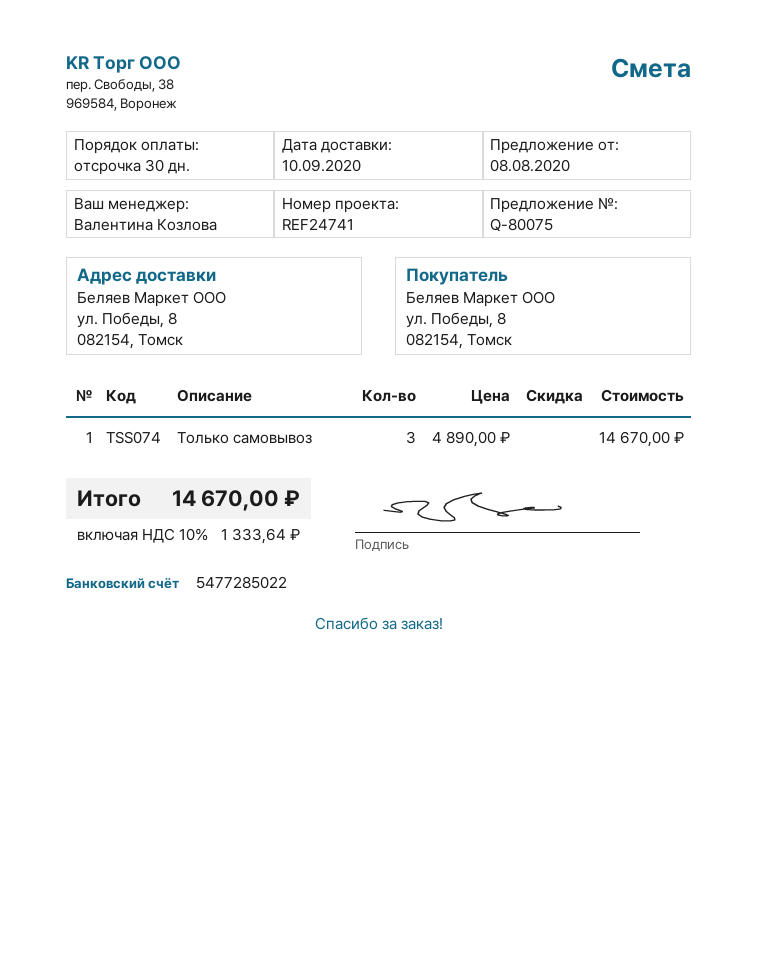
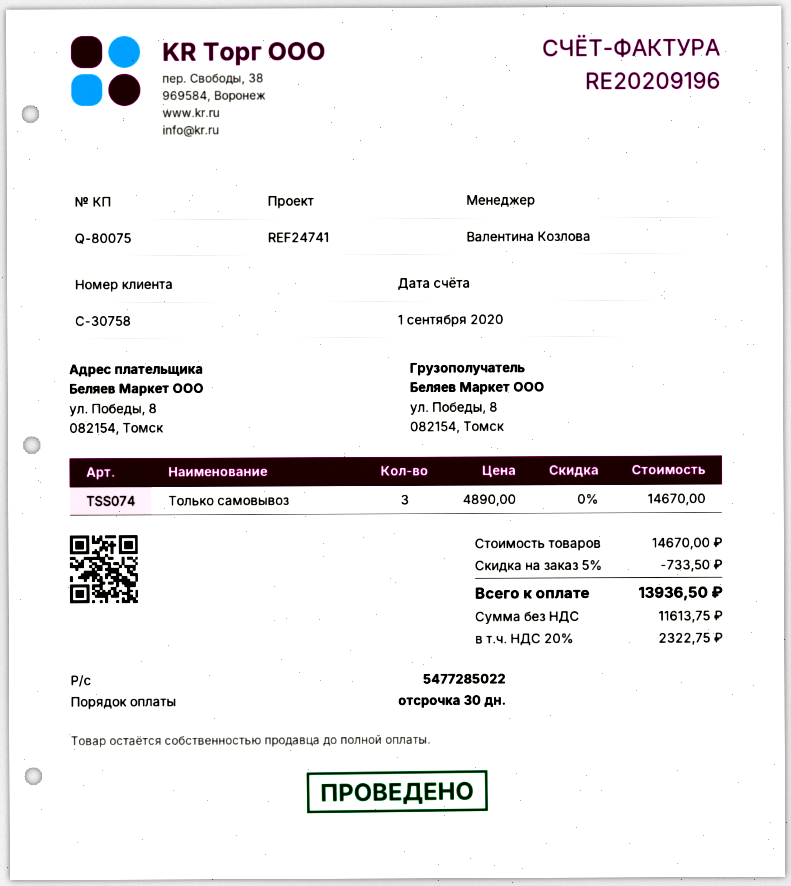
discount: none -> 5% = 733.50
tax: 10% = 1333.64 -> 20% = 2322.75
total: 14670.00 -> 13936.50

